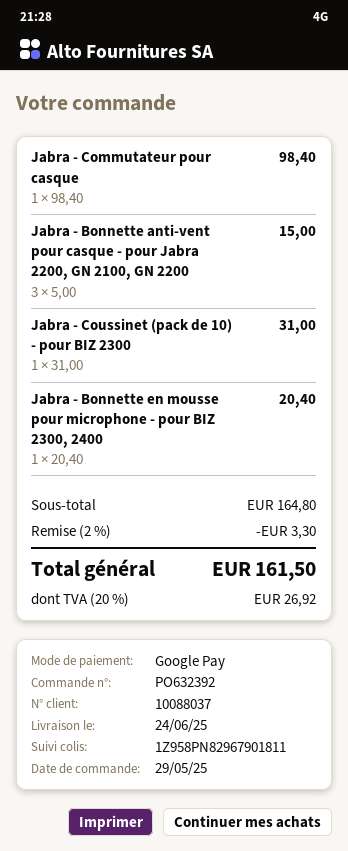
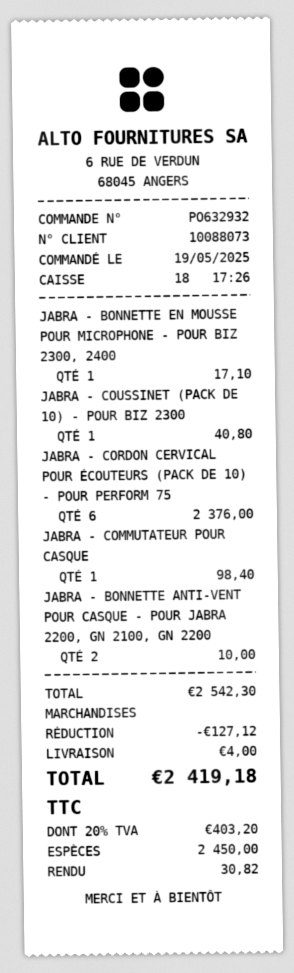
order number: PO632392 -> PO632932
order date: 2025-05-29 -> 2025-05-19
customer number: 10088037 -> 10088073
payment method: Google Pay -> cash
Jabra - Bonnette anti-vent pour casque - pour Jabra 2200, GN 2100, GN 2200: 3 for 15.00 -> 2 for 10.00
Jabra - Coussinet (pack de 10) - pour BIZ 2300: 1 for 31.00 -> 1 for 40.80
Jabra - Bonnette en mousse pour microphone - pour BIZ 2300, 2400: 1 for 20.40 -> 1 for 17.10
JABRA - CORDON CERVICAL POUR ÉCOUTEURS (PACK DE 10) - POUR PERFORM 75: none -> 6 for 2376.00
subtotal: 164.80 -> 2542.30
discount: 3.30 -> 127.12
shipping: none -> 4.00
tax: 20% = 26.92 -> 20% = 403.20
total: 161.50 -> 2419.18

